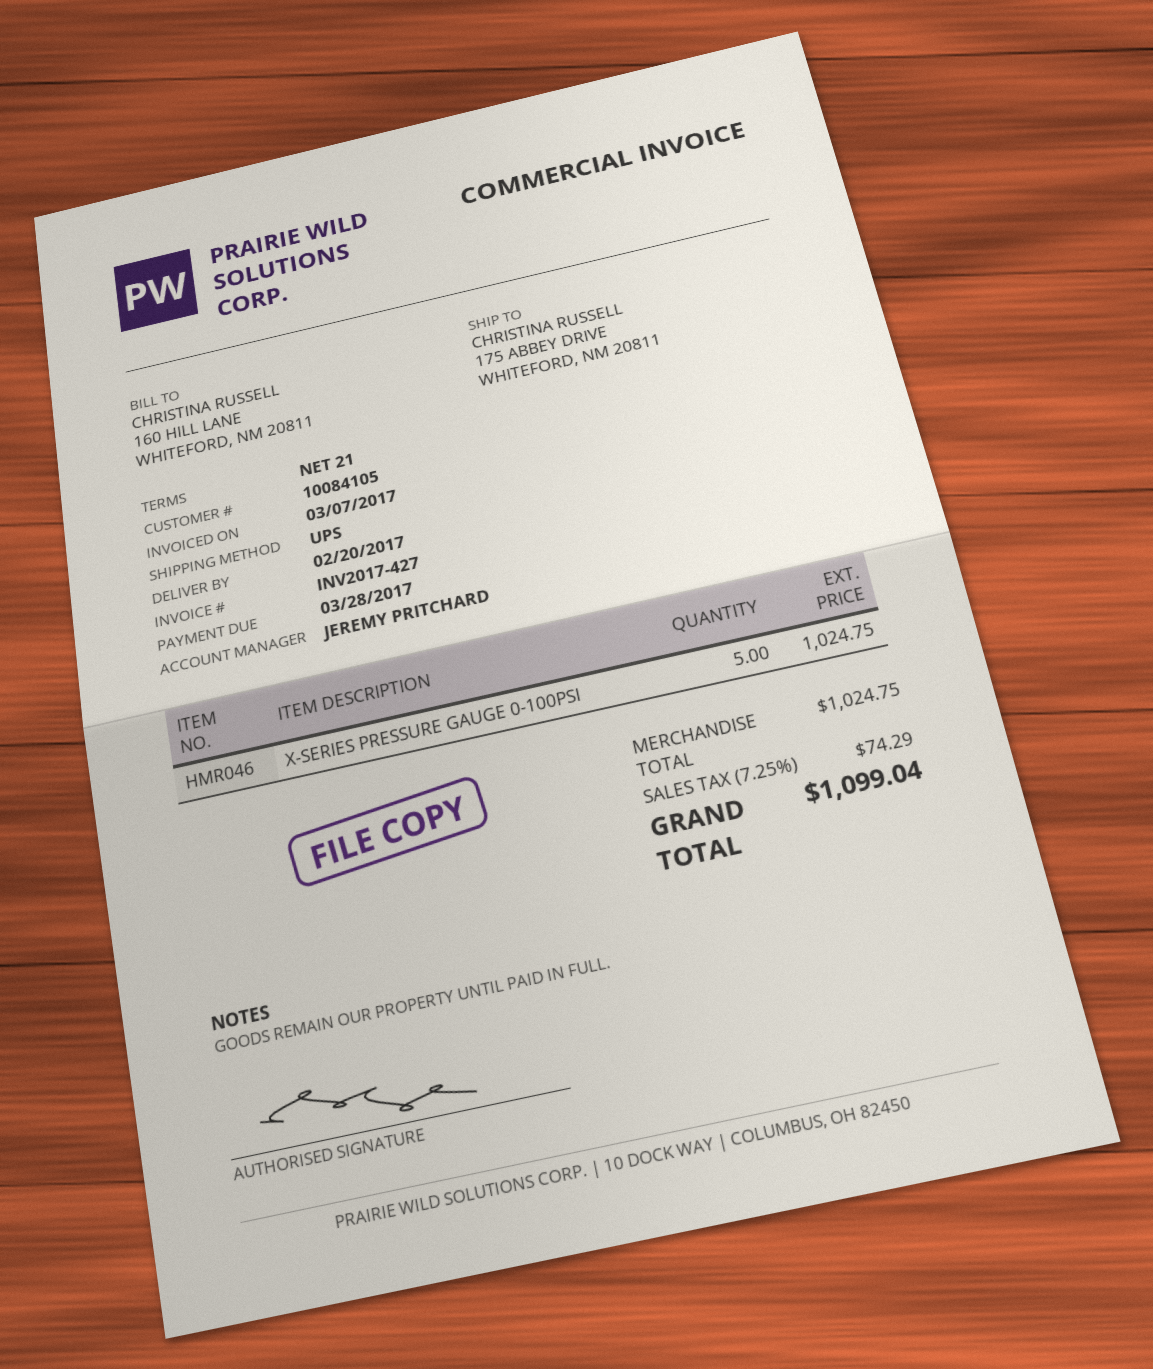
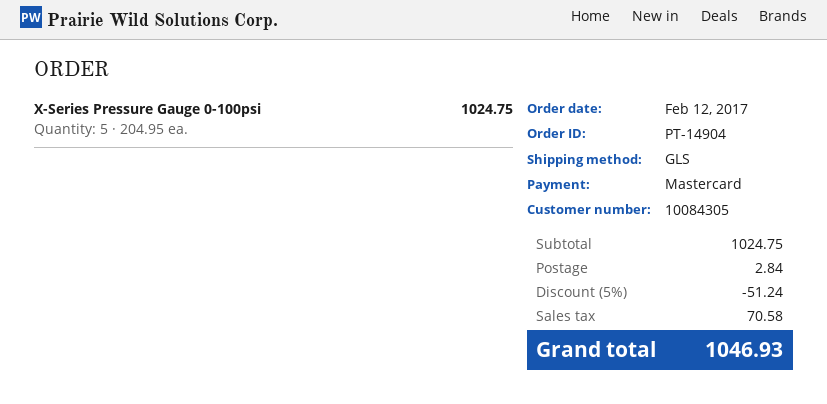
customer number: 10084105 -> 10084305
shipping method: UPS -> GLS
discount: none -> 5% = 51.24
shipping: none -> 2.84
tax: 74.29 -> 70.58
total: 1099.04 -> 1046.93

